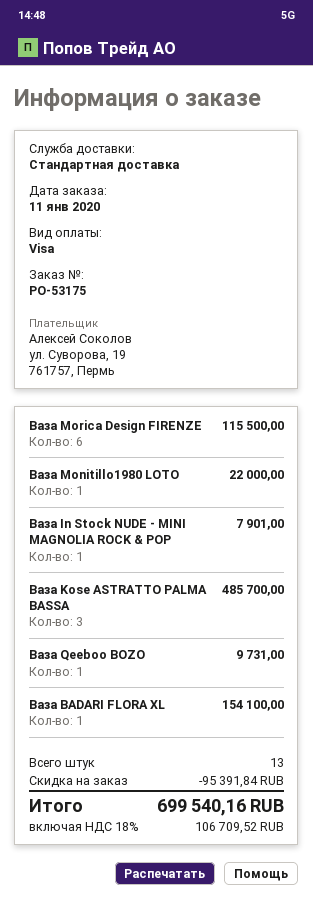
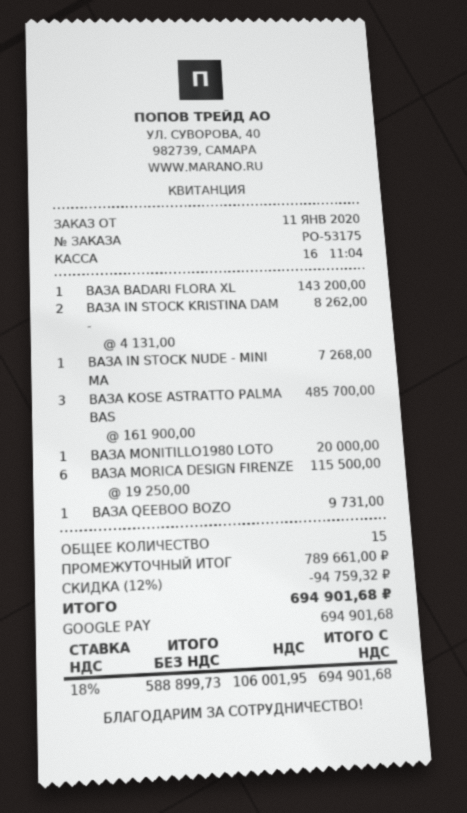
payment method: Visa -> Google Pay
Ваза Monitillo1980 LOTO: 1 for 22000.00 -> 1 for 20000.00
Ваза In Stock NUDE - MINI MAGNOLIA ROCK & POP: 1 for 7901.00 -> 1 for 7268.00
Ваза BADARI FLORA XL: 1 for 154100.00 -> 1 for 143200.00
ВАЗА IN STOCK KRISTINA DAM -: none -> 2 for 8262.00
total quantity: 13 -> 15
discount: 95391.84 -> 94759.32
tax: 18% = 106709.52 -> 18% = 106001.95
total: 699540.16 -> 694901.68

